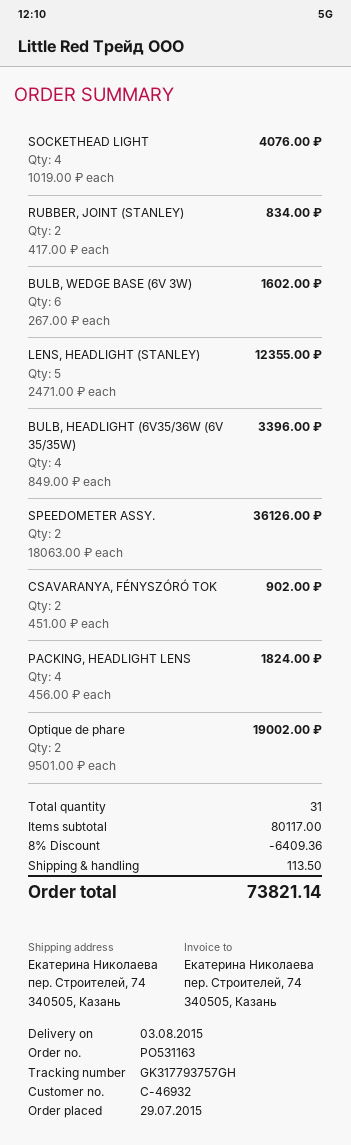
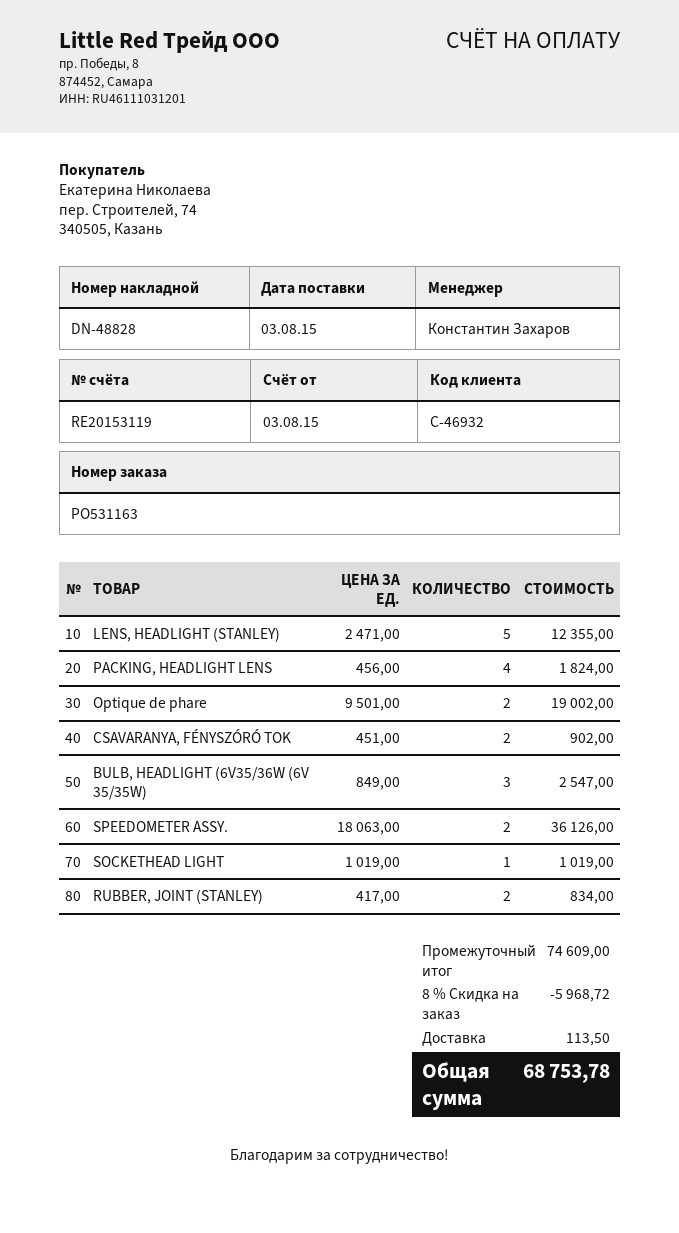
SOCKETHEAD LIGHT: 4 x 1019.00 = 4076.00 -> 1 x 1019.00 = 1019.00
BULB, WEDGE BASE (6V 3W): 6 x 267.00 = 1602.00 -> none
BULB, HEADLIGHT (6V35/36W (6V 35/35W): 4 x 849.00 = 3396.00 -> 3 x 849.00 = 2547.00
subtotal: 80117.00 -> 74609.00
discount: 8% = 6409.36 -> 8% = 5968.72
total: 73821.14 -> 68753.78

